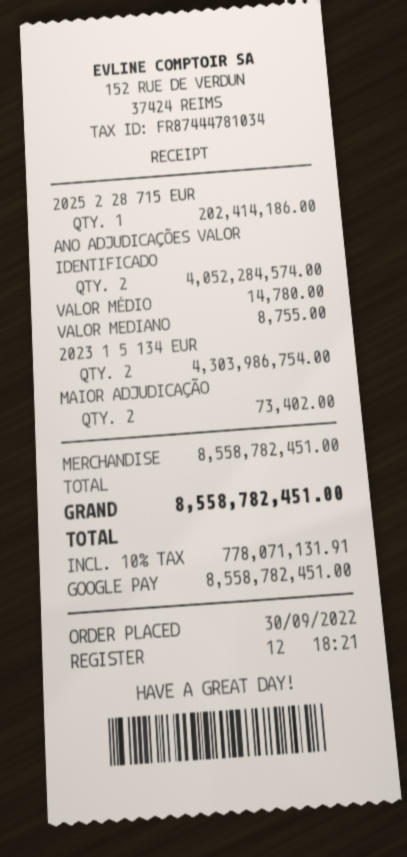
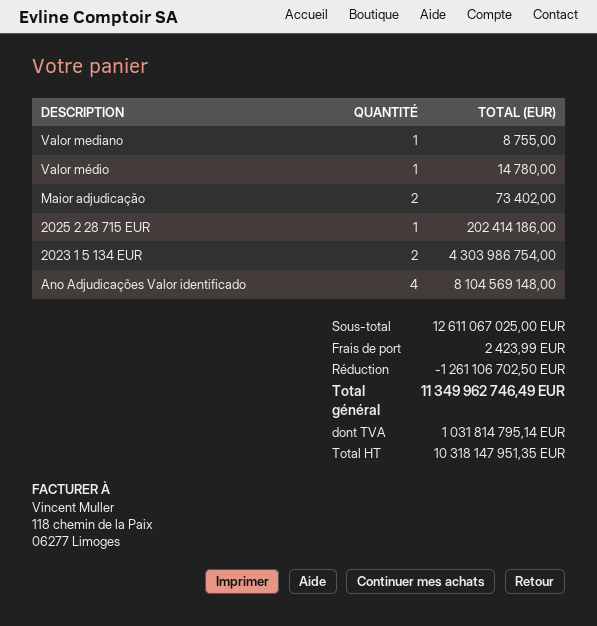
ANO ADJUDICAÇÕES VALOR IDENTIFICADO: 2 for 4052284574.00 -> 4 for 8104569148.00
subtotal: 8558782451.00 -> 12611067025.00
discount: none -> 1261106702.50
shipping: none -> 2423.99
tax: 778071131.91 -> 1031814795.14
total: 8558782451.00 -> 11349962746.49

